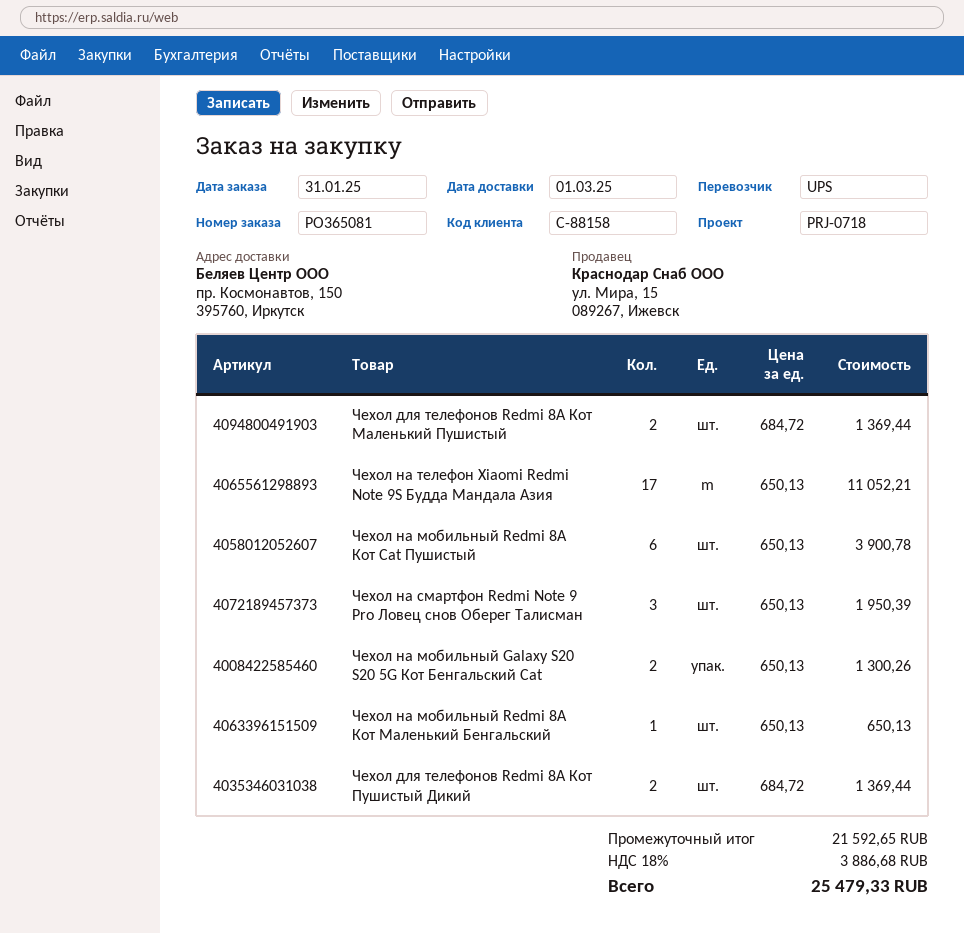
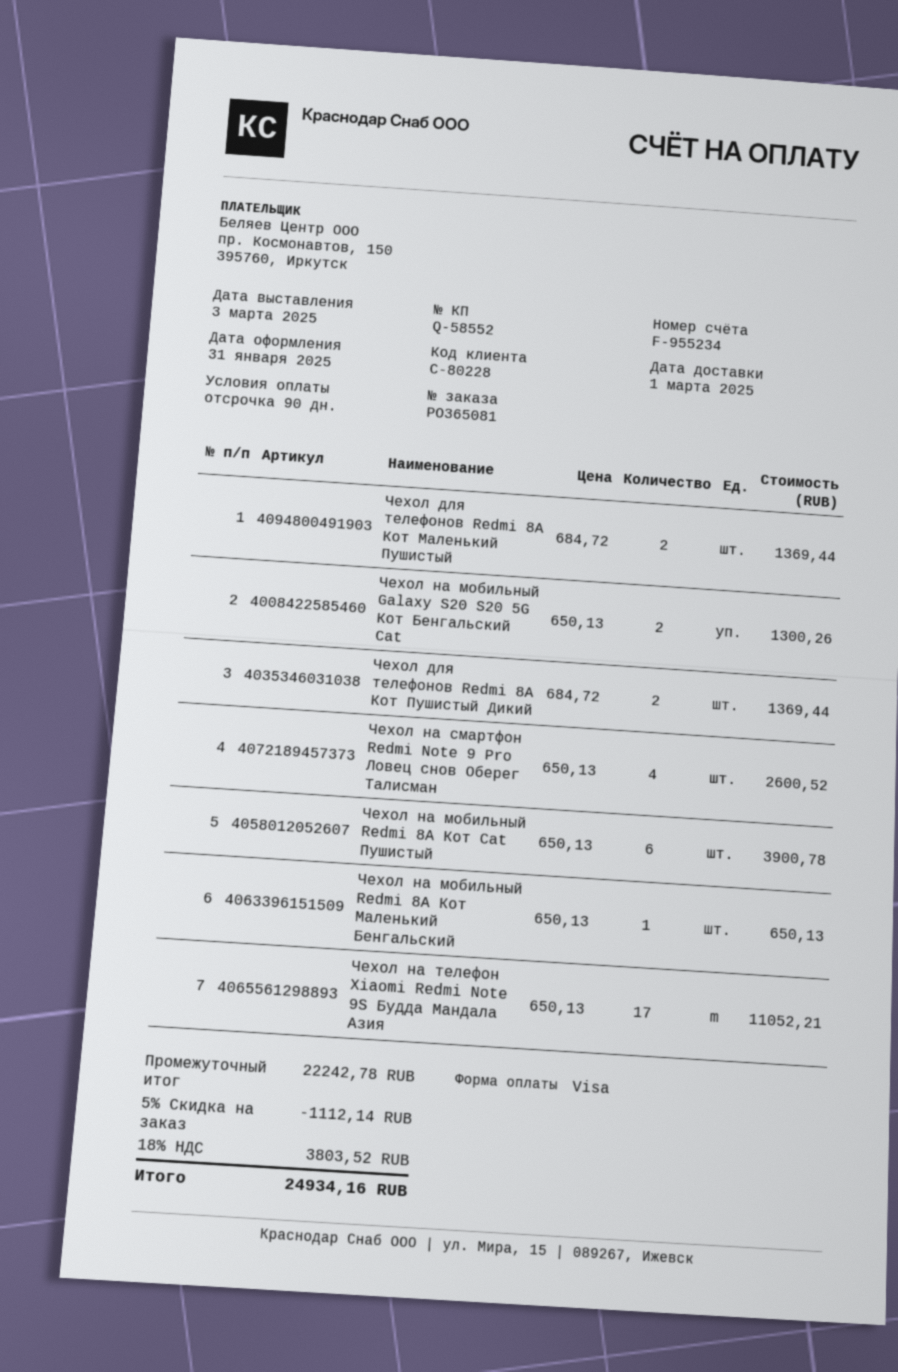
customer number: C-88158 -> C-80228
Чехол на смартфон Redmi Note 9 Pro Ловец снов Оберег Талисман: 3 x 650.13 = 1950.39 -> 4 x 650.13 = 2600.52
subtotal: 21592.65 -> 22242.78
discount: none -> 5% = 1112.14
tax: 18% = 3886.68 -> 18% = 3803.52
total: 25479.33 -> 24934.16

